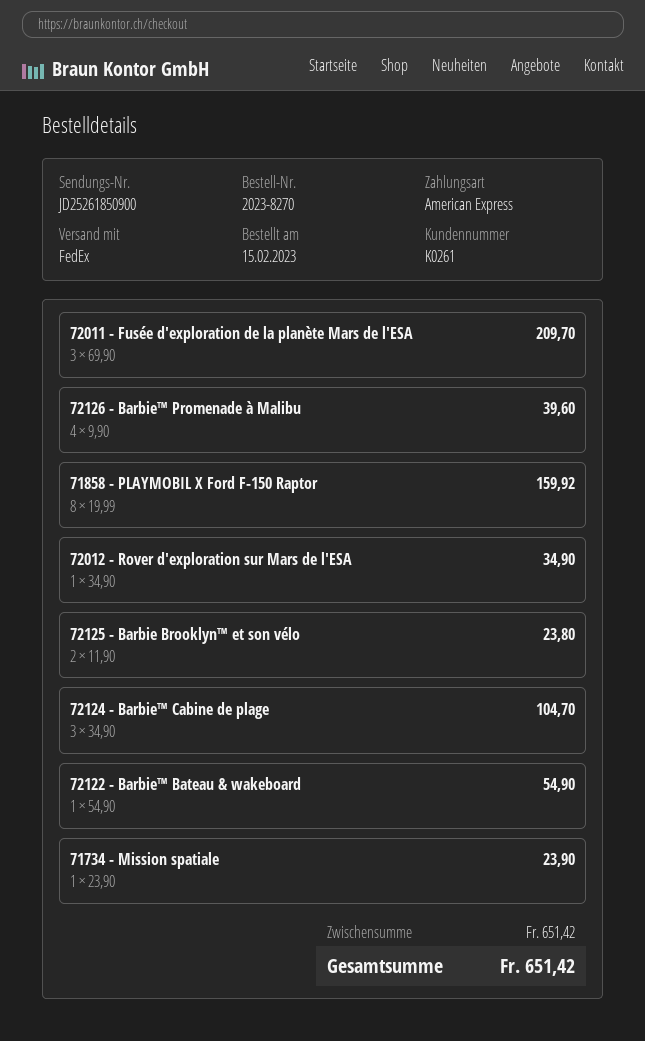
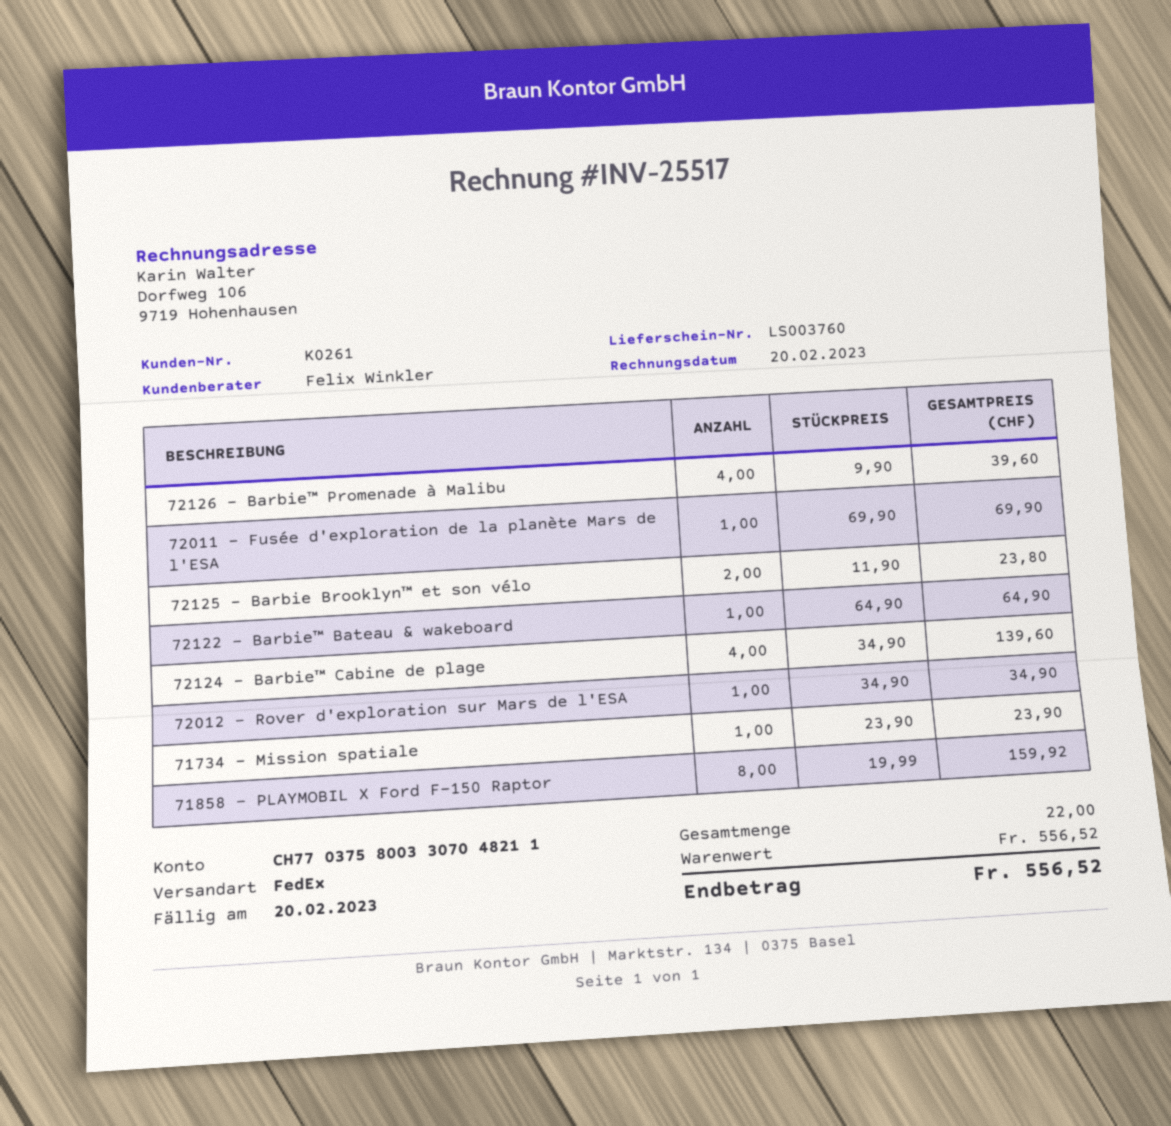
72011 - Fusée d'exploration de la planète Mars de l'ESA: 3 x 69.90 = 209.70 -> 1 x 69.90 = 69.90
72124 - Barbie™ Cabine de plage: 3 x 34.90 = 104.70 -> 4 x 34.90 = 139.60
72122 - Barbie™ Bateau & wakeboard: 1 x 54.90 = 54.90 -> 1 x 64.90 = 64.90
subtotal: 651.42 -> 556.52
total: 651.42 -> 556.52

